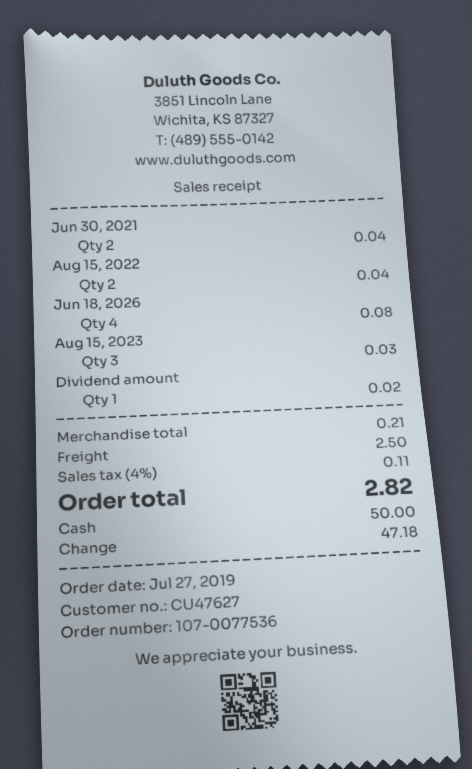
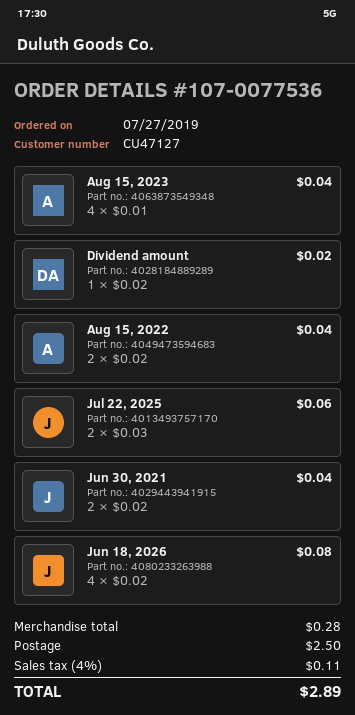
customer number: CU47627 -> CU47127
Aug 15, 2023: 3 for 0.03 -> 4 for 0.04
Jul 22, 2025: none -> 2 for 0.06
subtotal: 0.21 -> 0.28
total: 2.82 -> 2.89

